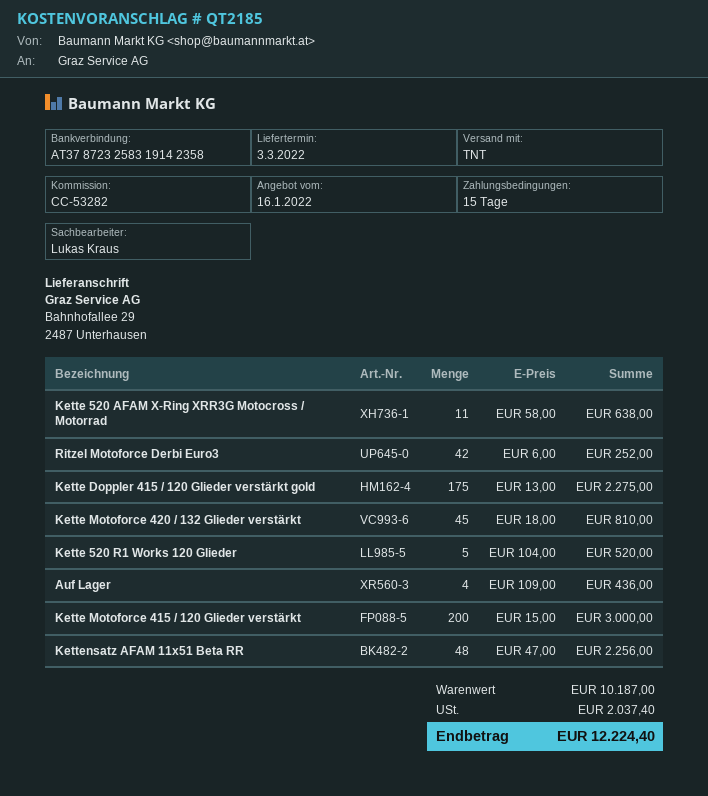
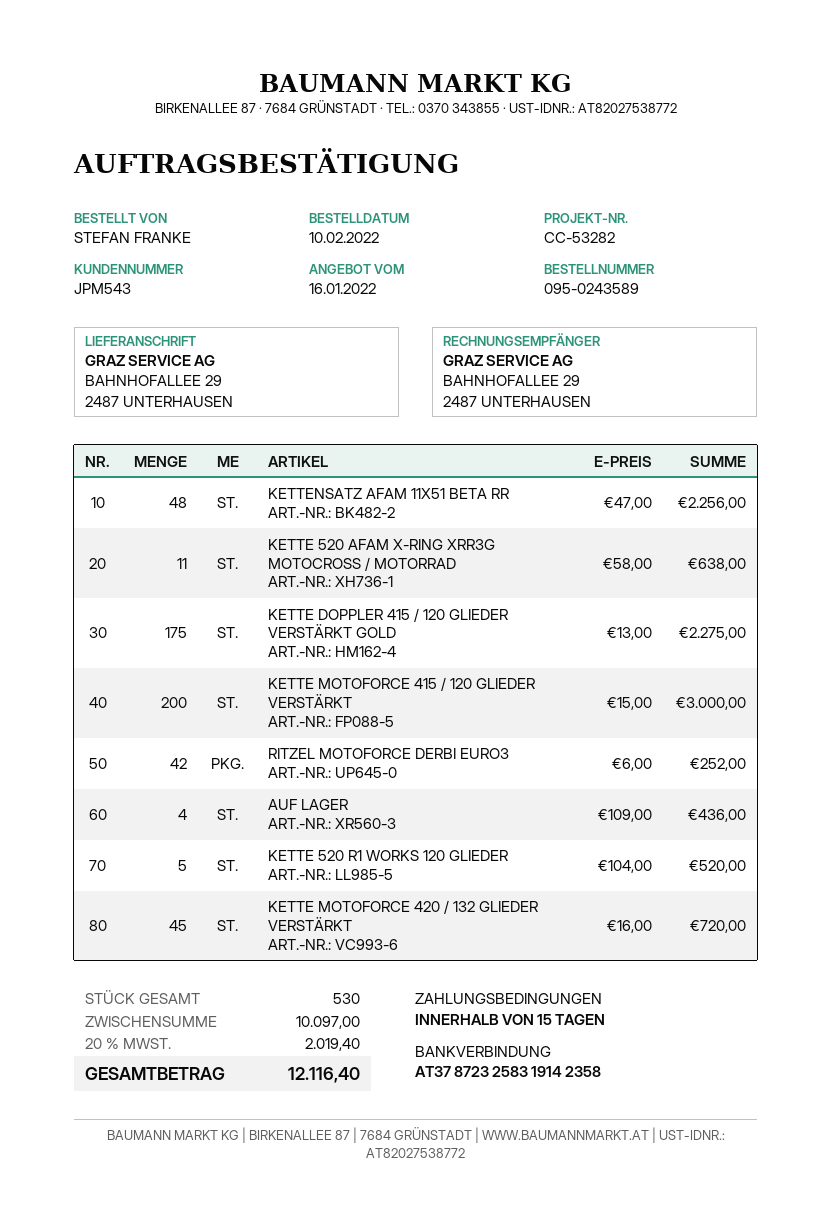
Kette Motoforce 420 / 132 Glieder verstärkt: 45 x 18.00 = 810.00 -> 45 x 16.00 = 720.00
subtotal: 10187.00 -> 10097.00
tax: 2037.40 -> 2019.40
total: 12224.40 -> 12116.40

